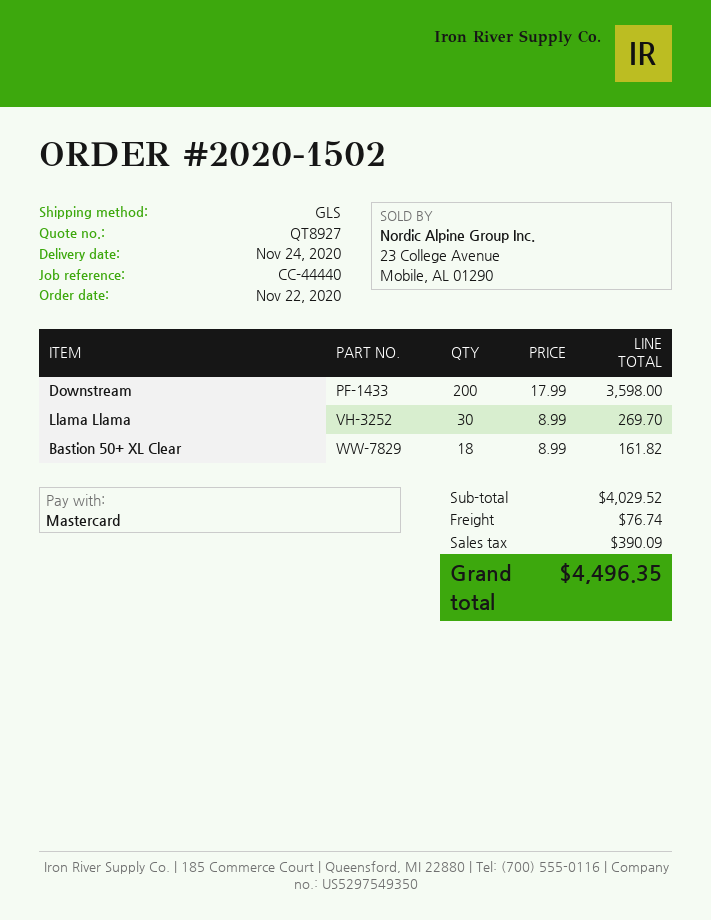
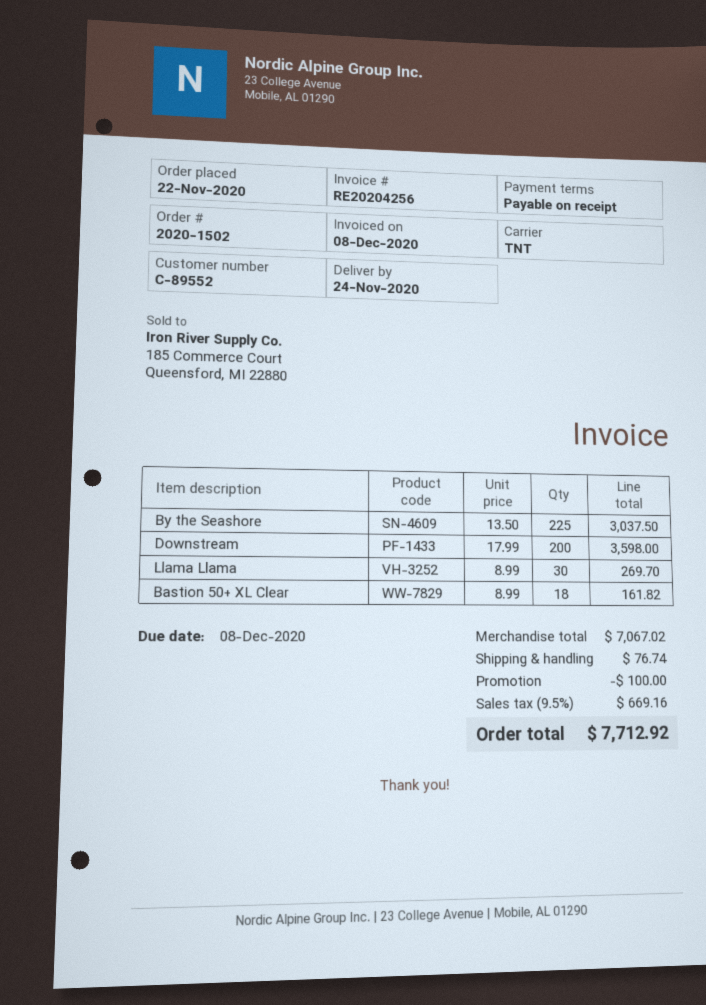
shipping method: GLS -> TNT
By the Seashore: none -> 225 x 13.50 = 3037.50
subtotal: 4029.52 -> 7067.02
discount: none -> 100.00
tax: 390.09 -> 669.16
total: 4496.35 -> 7712.92

